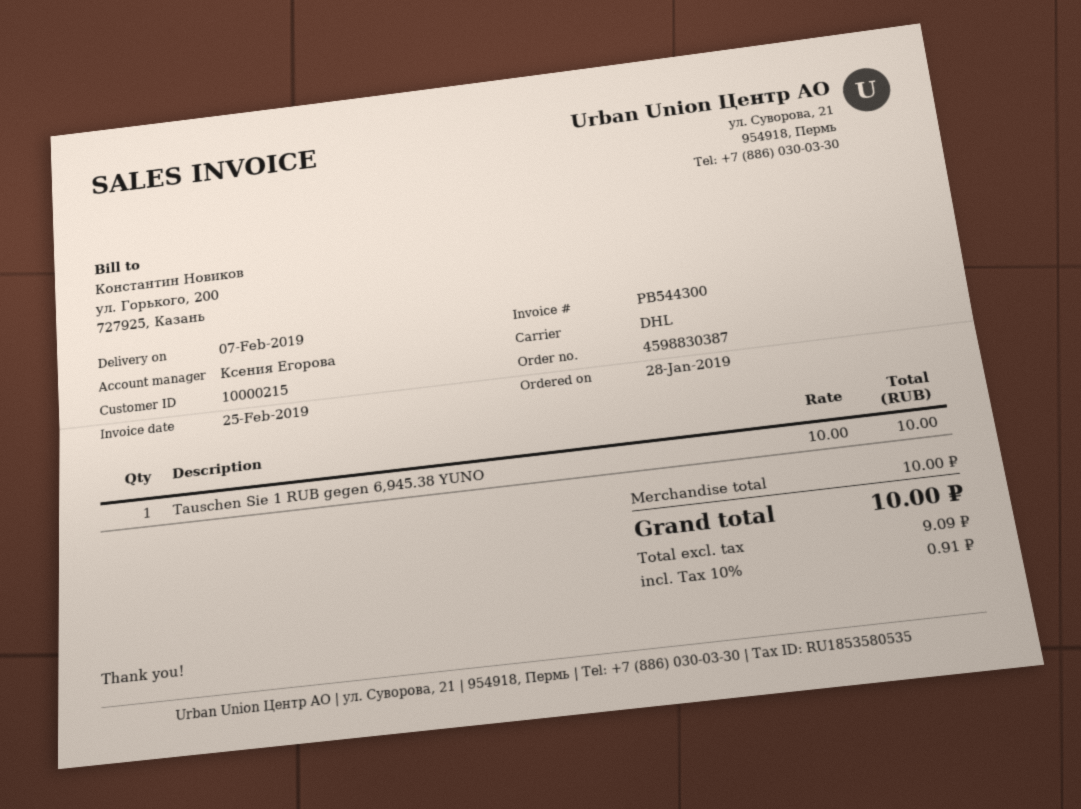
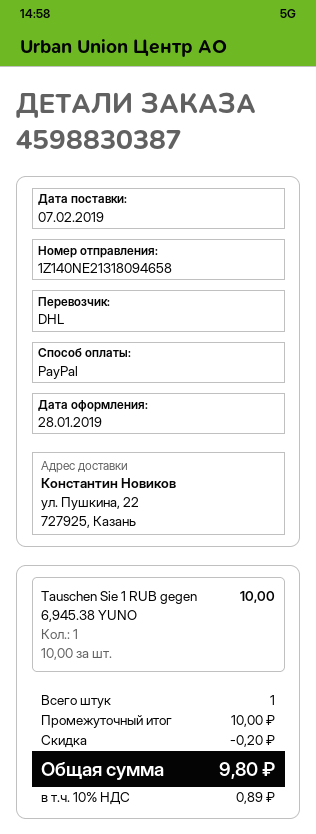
discount: none -> 0.20
tax: 10% = 0.91 -> 10% = 0.89
total: 10.00 -> 9.80

